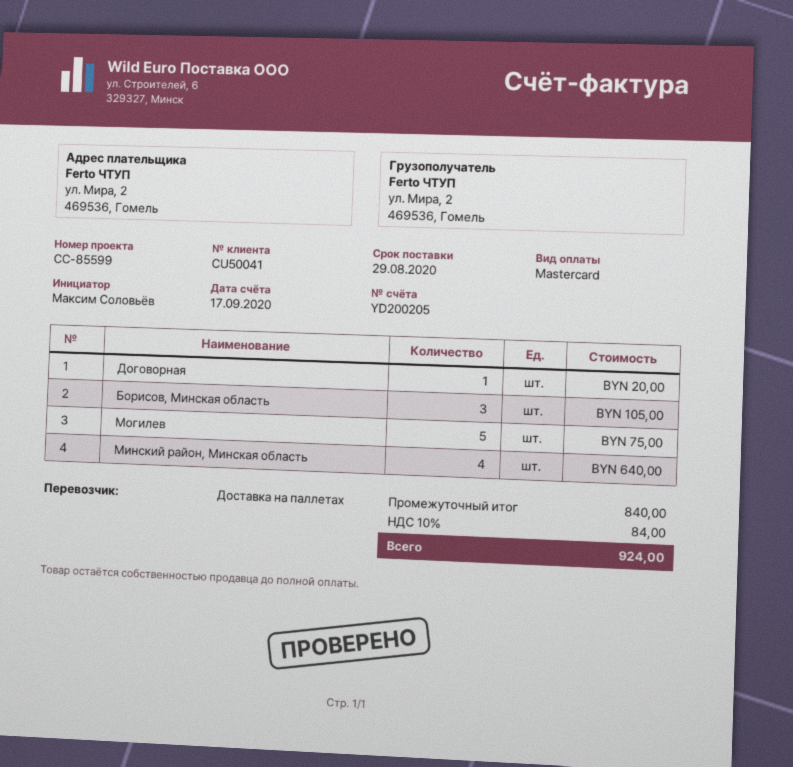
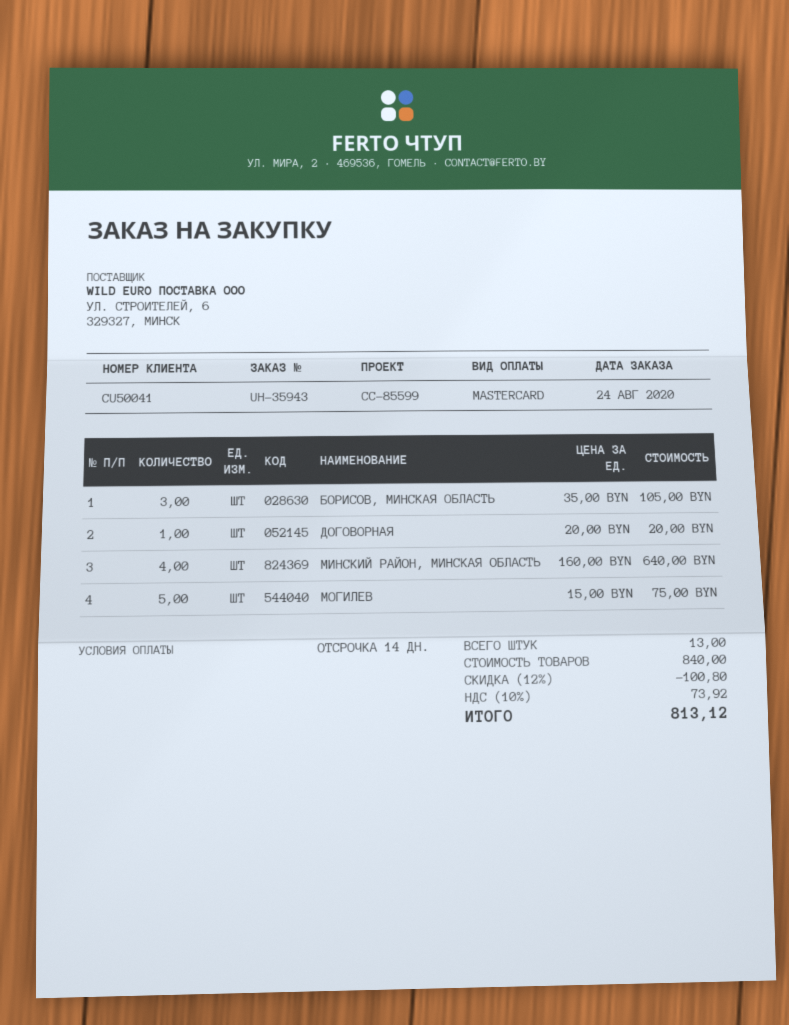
discount: none -> 12% = 100.80
tax: 10% = 84.00 -> 10% = 73.92
total: 924.00 -> 813.12

